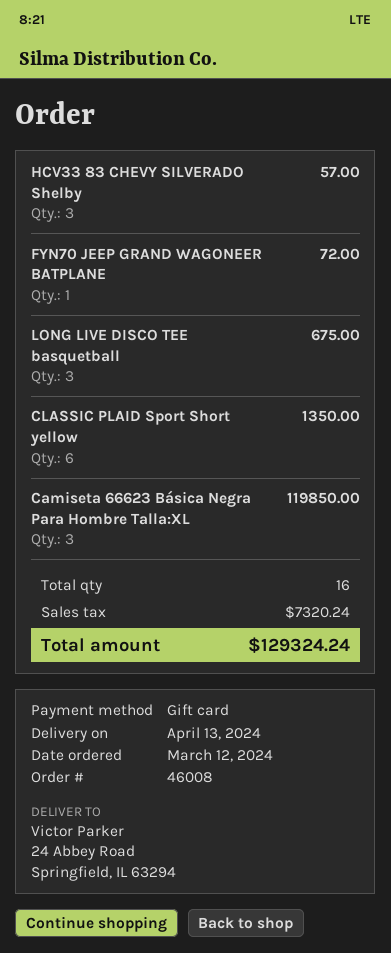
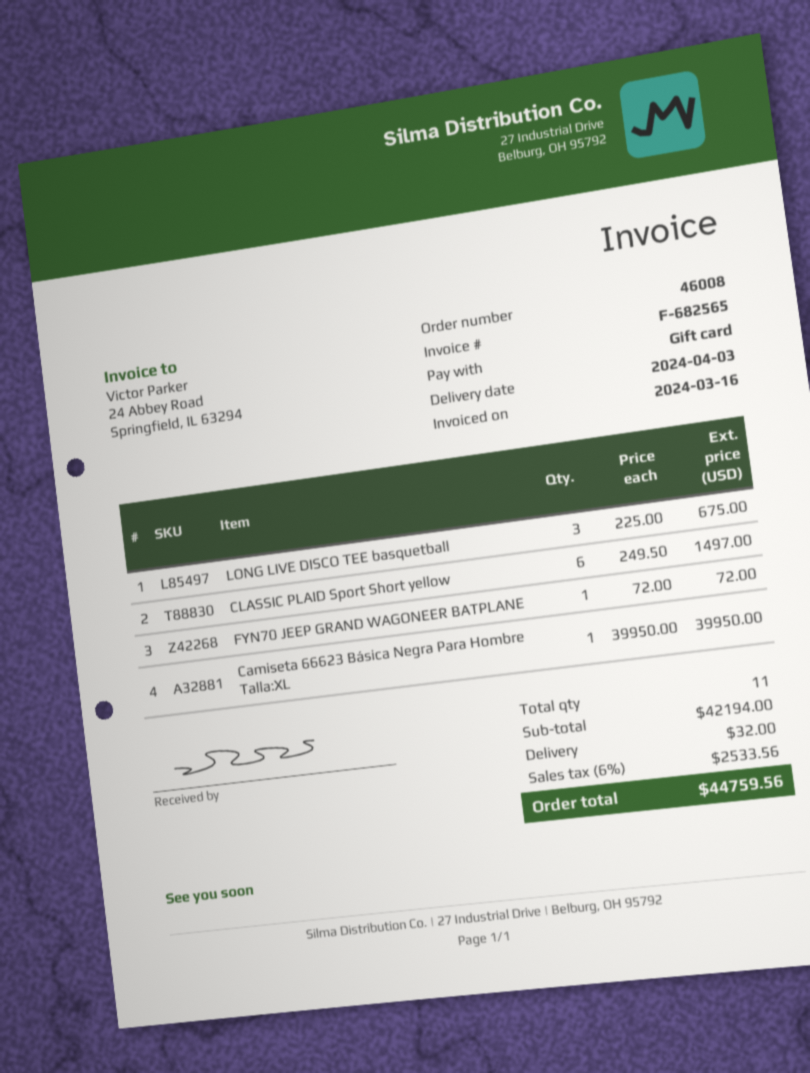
delivery date: 2024-04-13 -> 2024-04-03
HCV33 83 CHEVY SILVERADO Shelby: 3 for 57.00 -> none
CLASSIC PLAID Sport Short yellow: 6 for 1350.00 -> 6 for 1497.00
Camiseta 66623 Básica Negra Para Hombre Talla:XL: 3 for 119850.00 -> 1 for 39950.00
total quantity: 16 -> 11
shipping: none -> 32.00
tax: 7320.24 -> 2533.56
total: 129324.24 -> 44759.56

